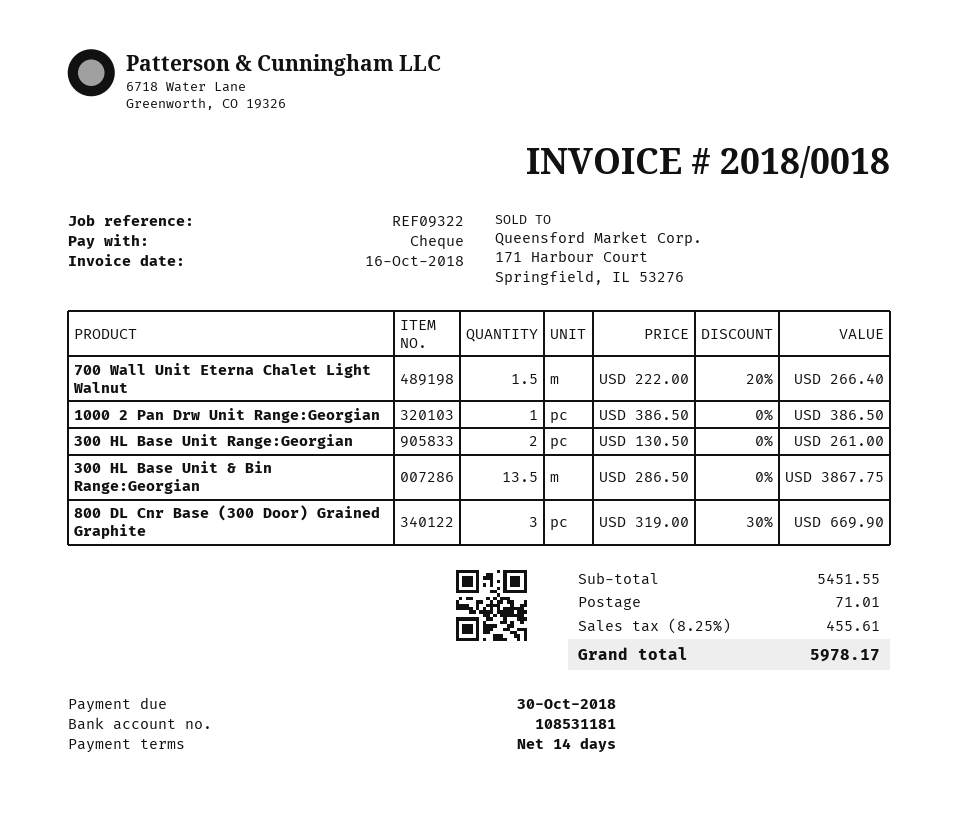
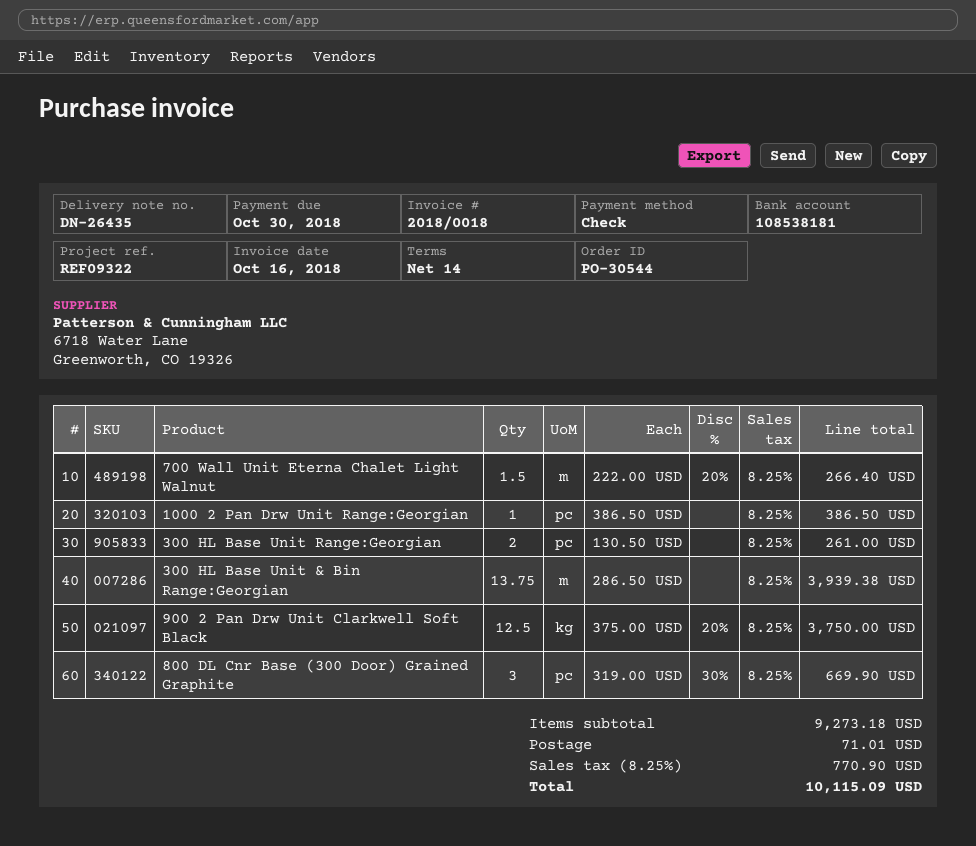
bank account: 108531181 -> 108538181
300 HL Base Unit & Bin Range:Georgian: 13.5 x 286.50 = 3867.75 -> 13.75 x 286.50 = 3939.38
900 2 Pan Drw Unit Clarkwell Soft Black: none -> 12.5 x 375.00 - 20% = 3750.00
subtotal: 5451.55 -> 9273.18
tax: 8.25% = 455.61 -> 8.25% = 770.90
total: 5978.17 -> 10115.09

